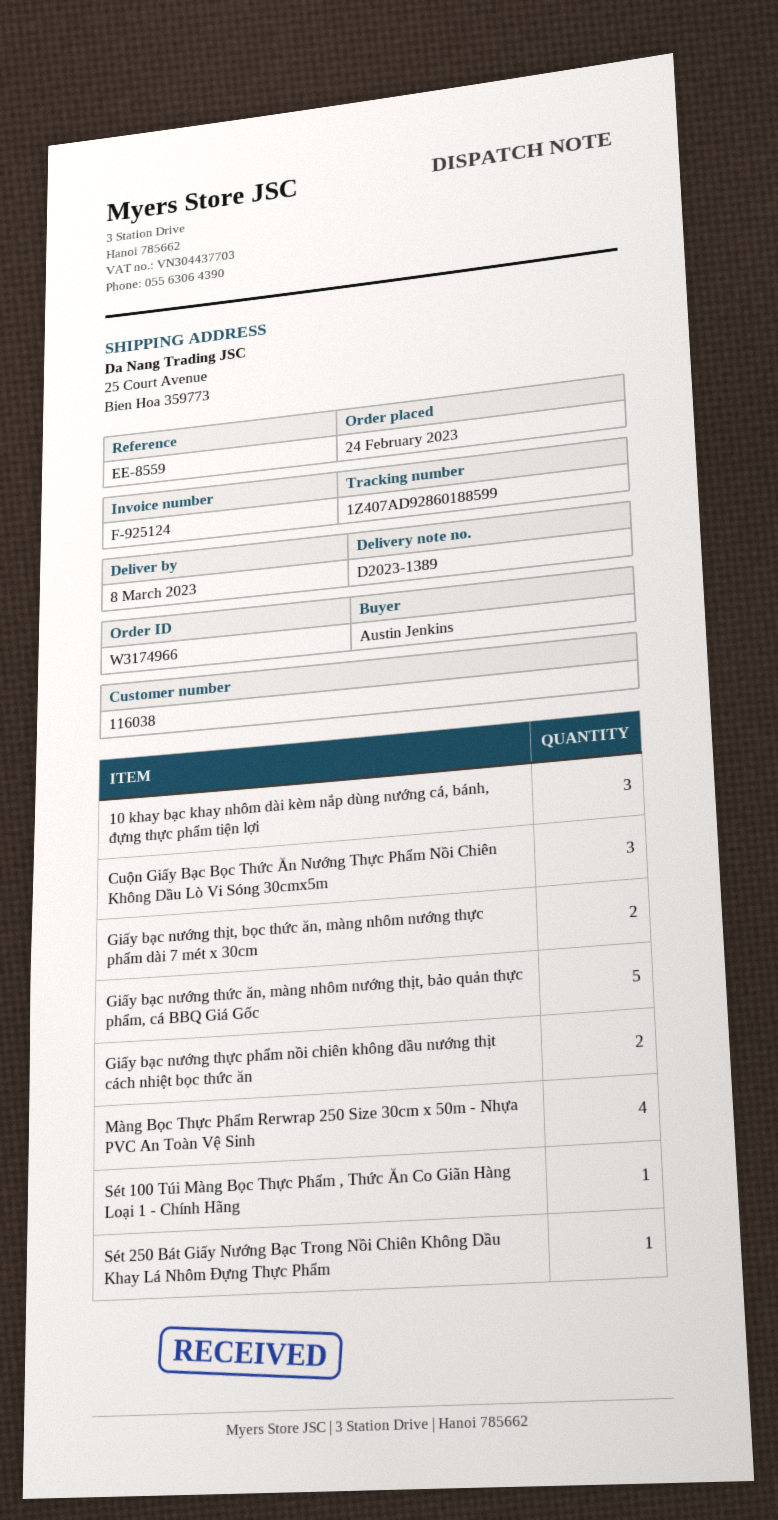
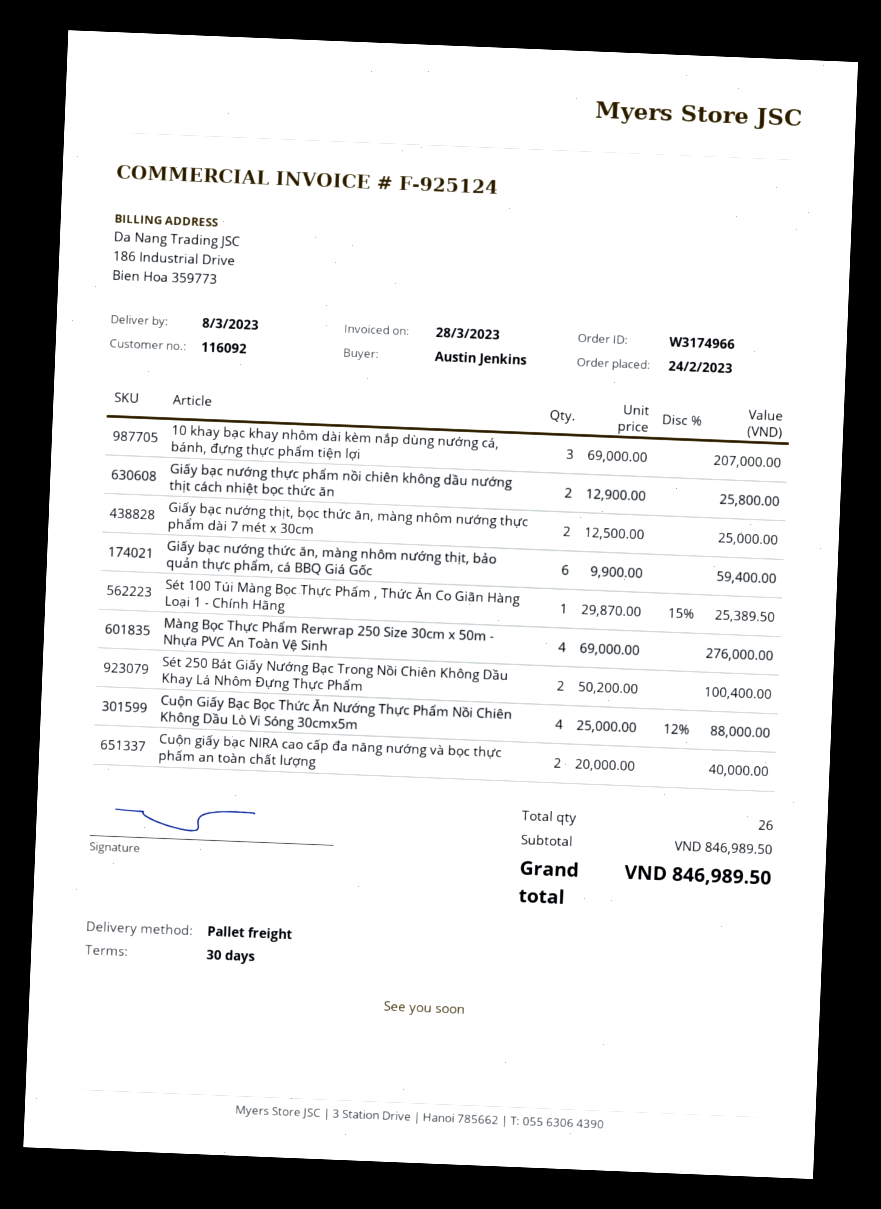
customer number: 116038 -> 116092
Cuộn Giấy Bạc Bọc Thức Ăn Nướng Thực Phẩm Nồi Chiên Không Dầu Lò Vi Sóng 30cmx5m: 3 -> 4
Giấy bạc nướng thức ăn, màng nhôm nướng thịt, bảo quản thực phẩm, cá BBQ Giá Gốc: 5 -> 6
Sét 250 Bát Giấy Nướng Bạc Trong Nồi Chiên Không Dầu Khay Lá Nhôm Đựng Thực Phẩm: 1 -> 2
Cuộn giấy bạc NIRA cao cấp đa năng nướng và bọc thực phẩm an toàn chất lượng: none -> 2

